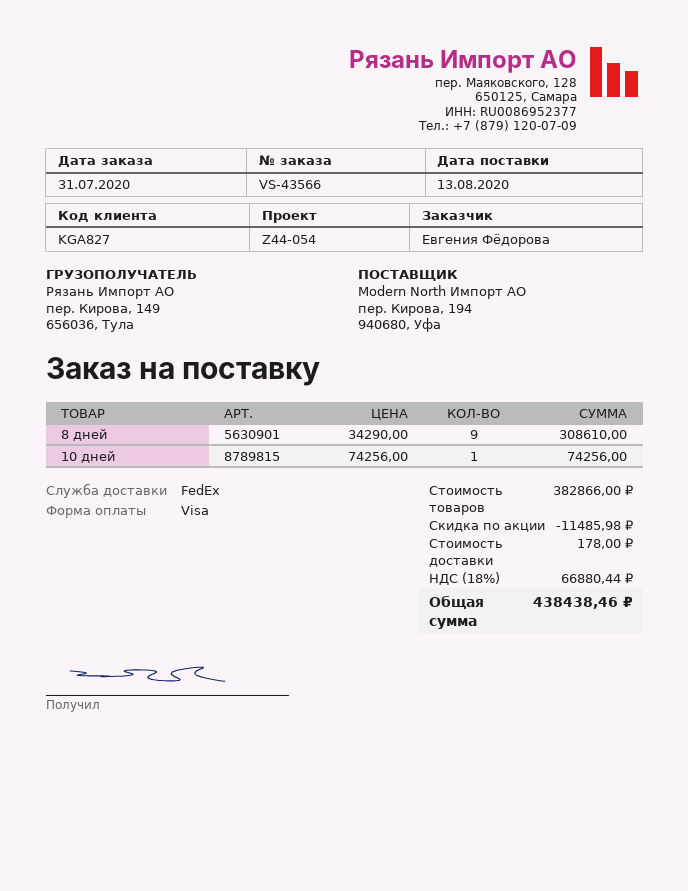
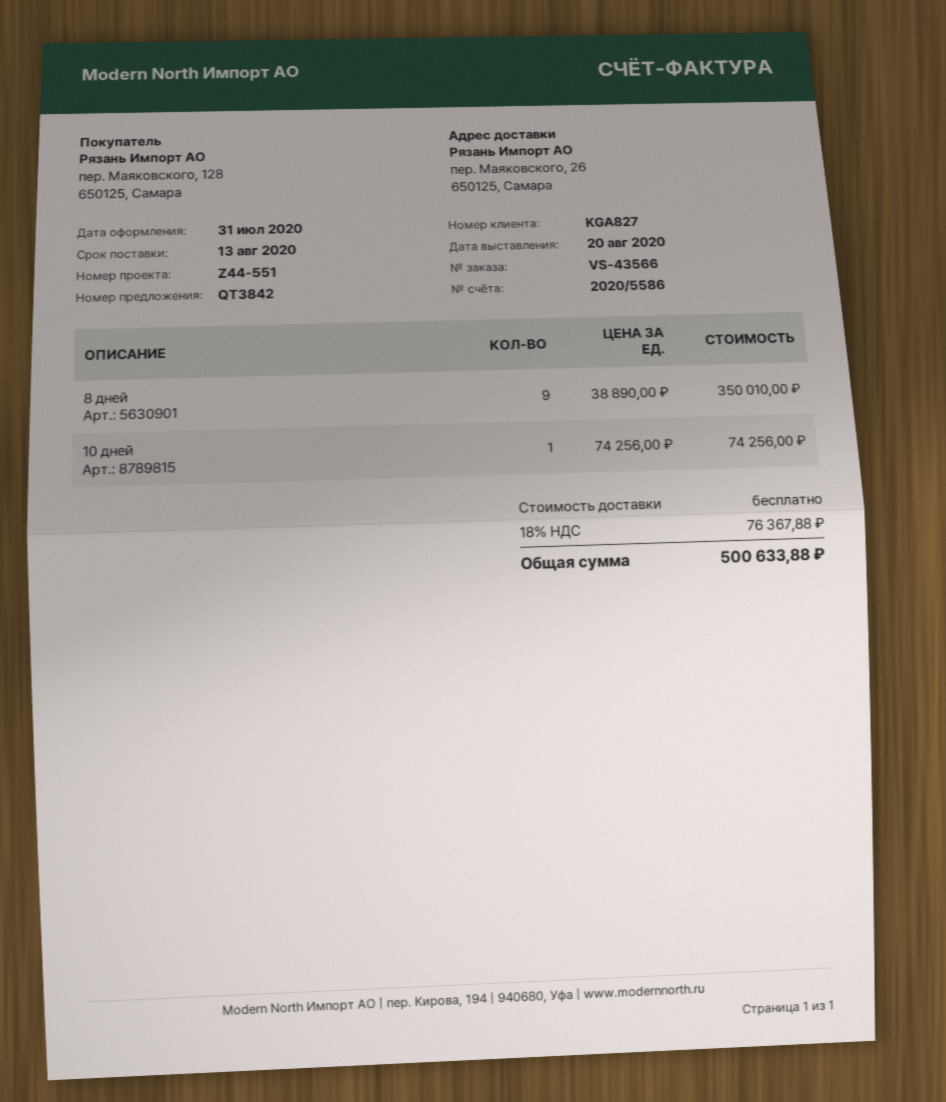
reference: Z44-054 -> Z44-551
ship to: пер. Кирова, 149, 656036, Тула -> пер. Маяковского, 26, 650125, Самара
8 дней: 9 x 34290.00 = 308610.00 -> 9 x 38890.00 = 350010.00
discount: 11485.98 -> none
shipping: 178.00 -> 0.00
tax: 18% = 66880.44 -> 18% = 76367.88
total: 438438.46 -> 500633.88

